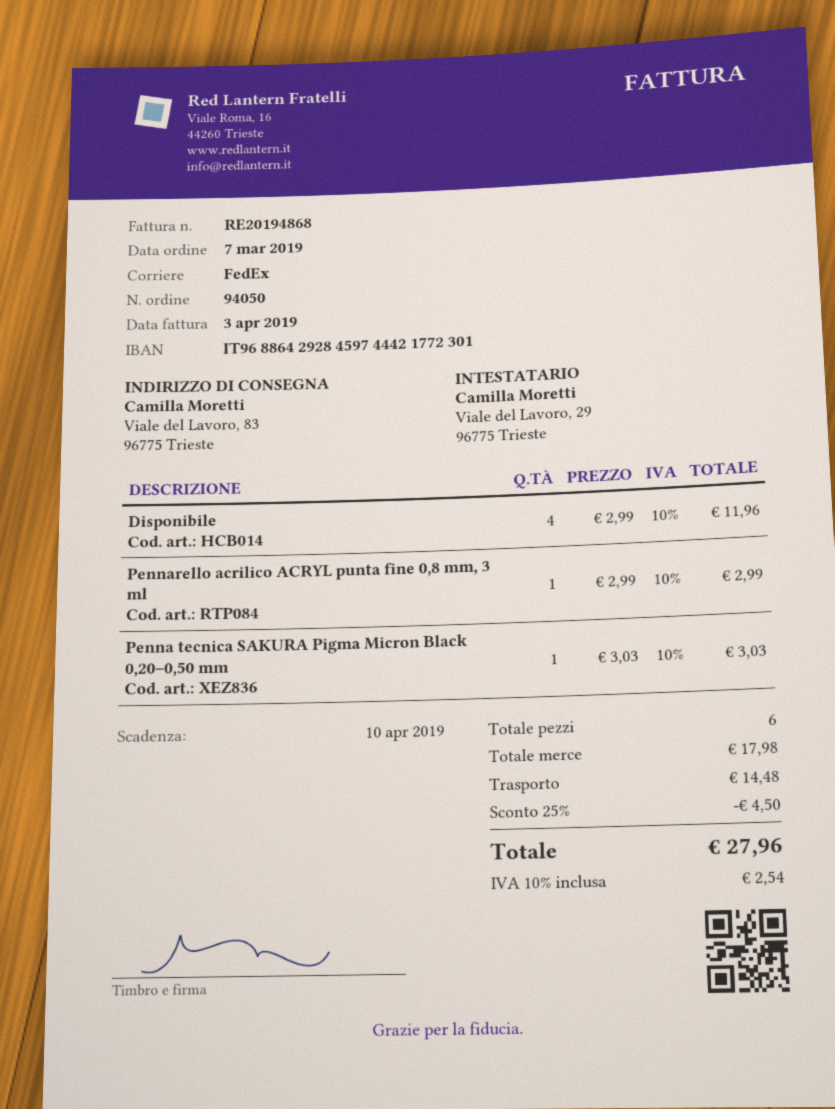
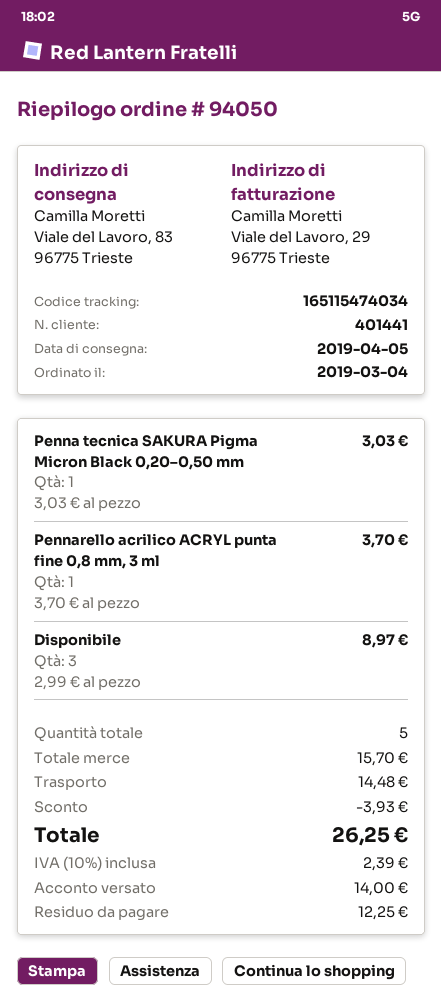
order date: 2019-03-07 -> 2019-03-04
Disponibile: 4 x 2.99 = 11.96 -> 3 x 2.99 = 8.97
Pennarello acrilico ACRYL punta fine 0,8 mm, 3 ml: 1 x 2.99 = 2.99 -> 1 x 3.70 = 3.70
total quantity: 6 -> 5
subtotal: 17.98 -> 15.70
discount: 4.50 -> 3.93
tax: 10% = 2.54 -> 10% = 2.39
total: 27.96 -> 26.25

